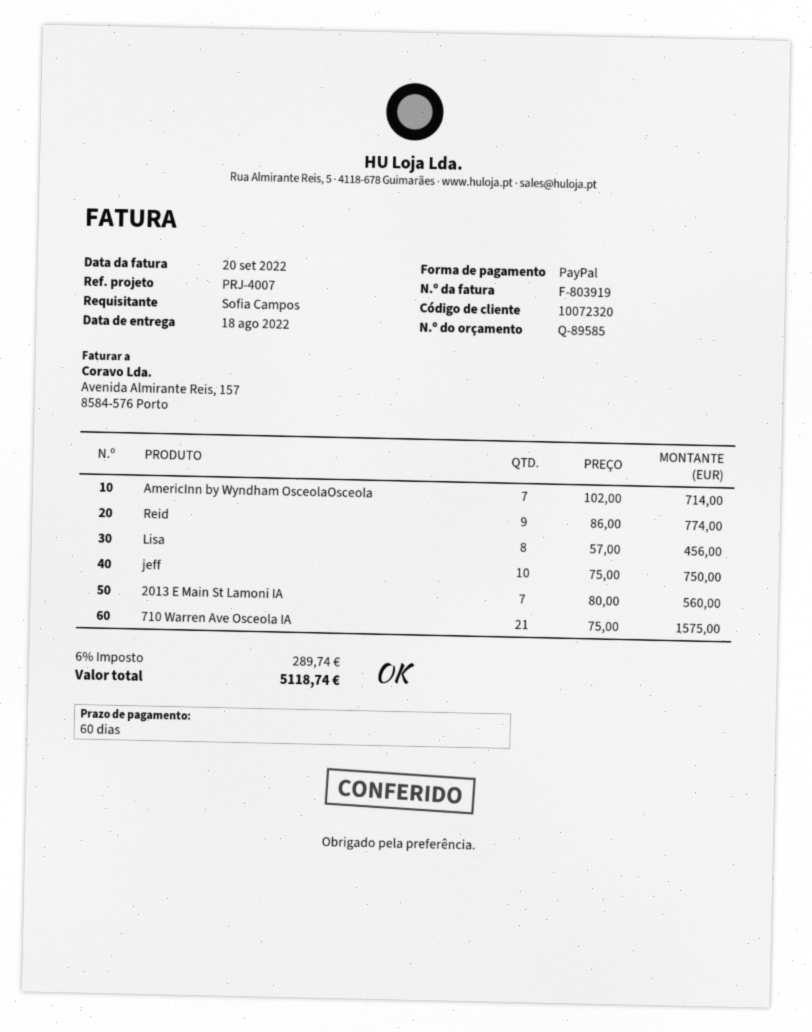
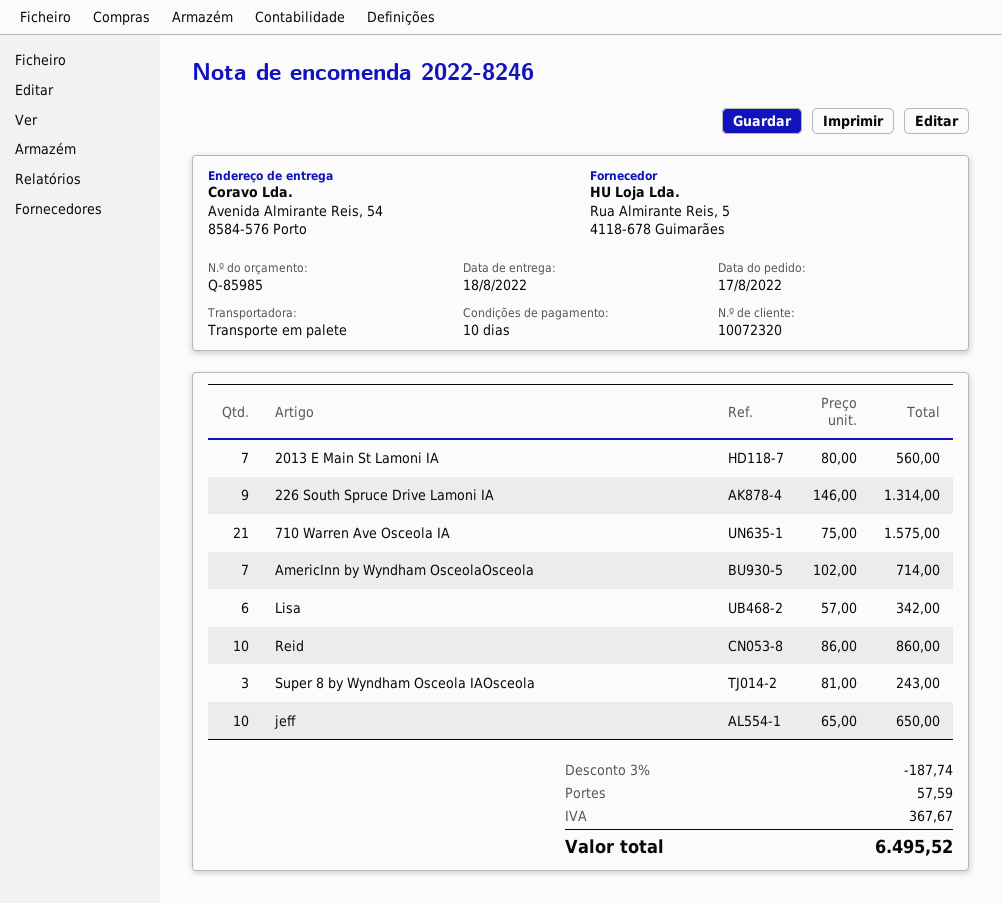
quote number: Q-89585 -> Q-85985
payment terms: 60 days -> 10 days
Reid: 9 x 86.00 = 774.00 -> 10 x 86.00 = 860.00
Lisa: 8 x 57.00 = 456.00 -> 6 x 57.00 = 342.00
jeff: 10 x 75.00 = 750.00 -> 10 x 65.00 = 650.00
226 South Spruce Drive Lamoni IA: none -> 9 x 146.00 = 1314.00
Super 8 by Wyndham Osceola IAOsceola: none -> 3 x 81.00 = 243.00
discount: none -> 3% = 187.74
shipping: none -> 57.59
tax: 289.74 -> 367.67
total: 5118.74 -> 6495.52

